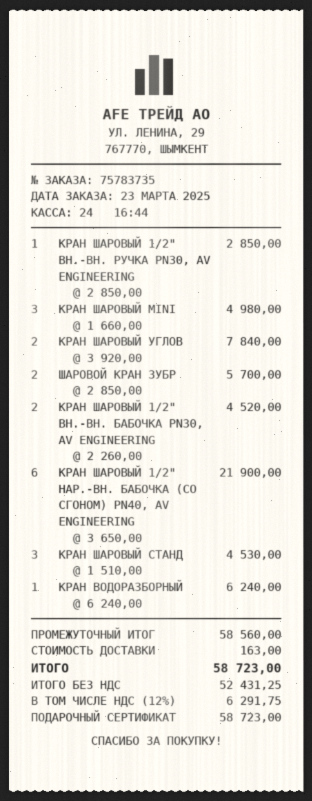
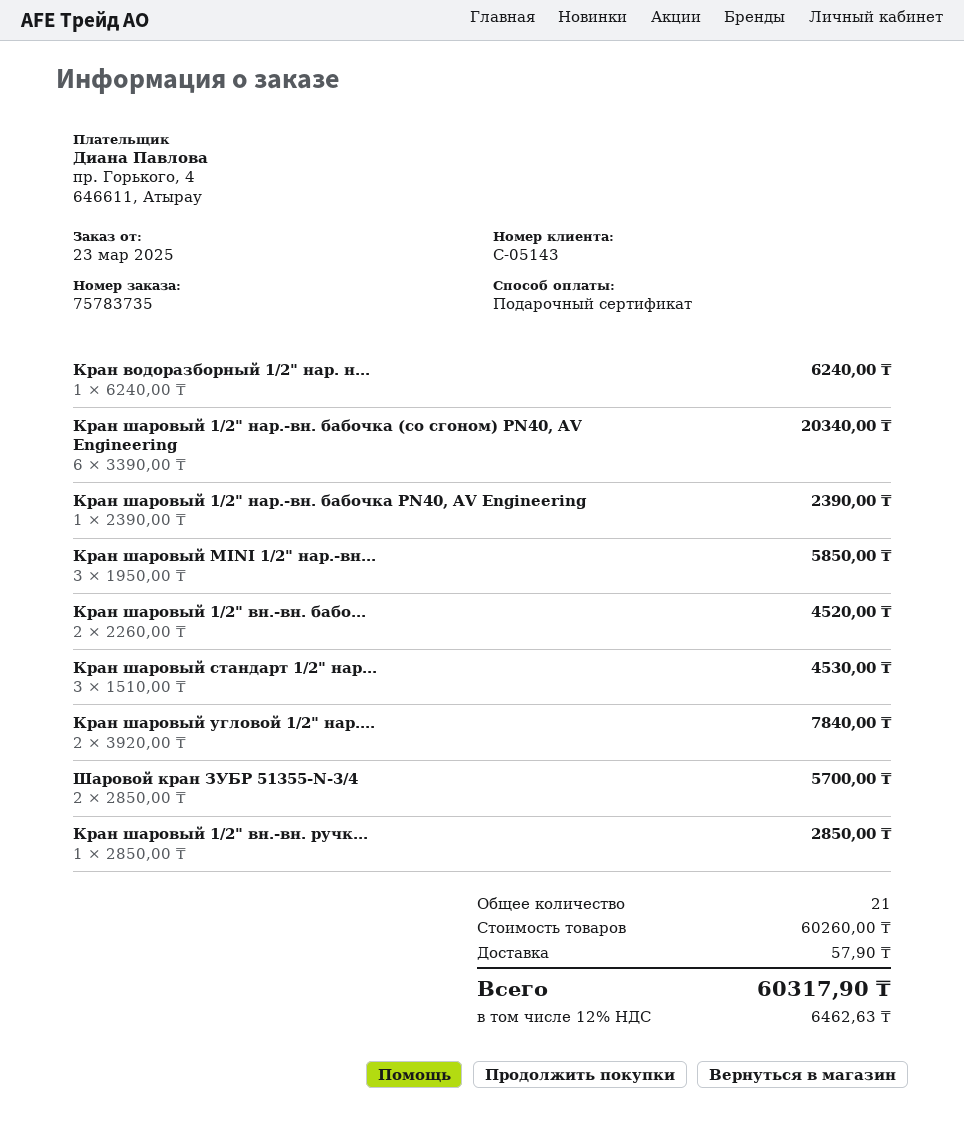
КРАН ШАРОВЫЙ MINI: 3 x 1660.00 = 4980.00 -> 3 x 1950.00 = 5850.00
КРАН ШАРОВЫЙ 1/2" НАР.-ВН. БАБОЧКА (СО СГОНОМ) PN40, AV ENGINEERING: 6 x 3650.00 = 21900.00 -> 6 x 3390.00 = 20340.00
Кран шаровый 1/2" нар.-вн. бабочка PN40, AV Engineering: none -> 1 x 2390.00 = 2390.00
subtotal: 58560.00 -> 60260.00
shipping: 163.00 -> 57.90
tax: 12% = 6291.75 -> 12% = 6462.63
total: 58723.00 -> 60317.90

